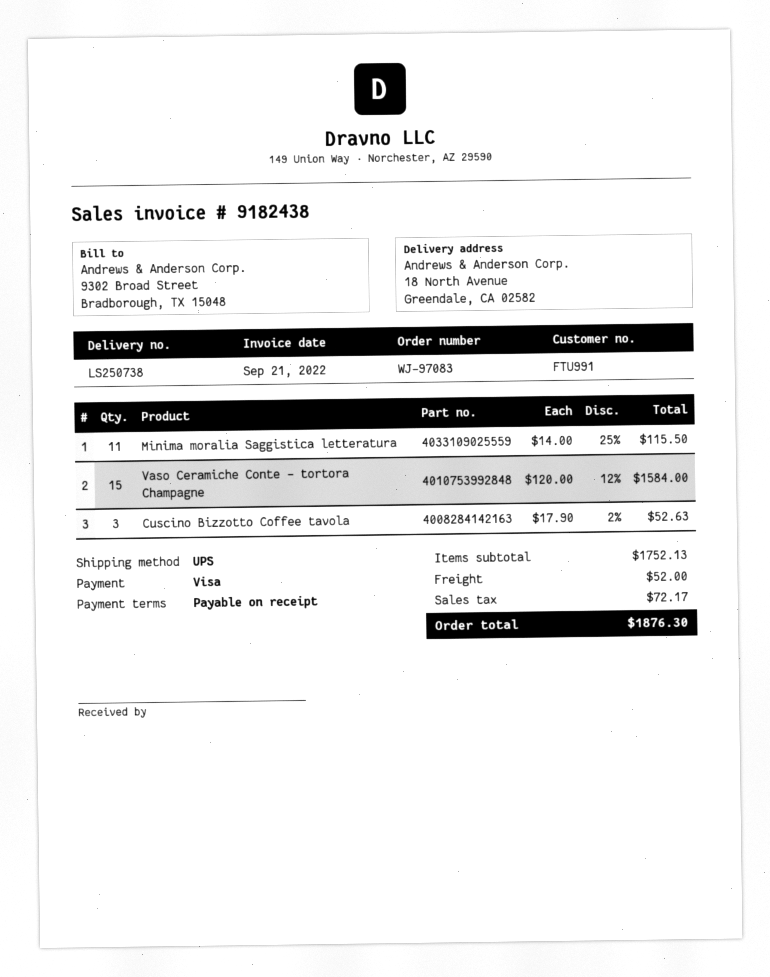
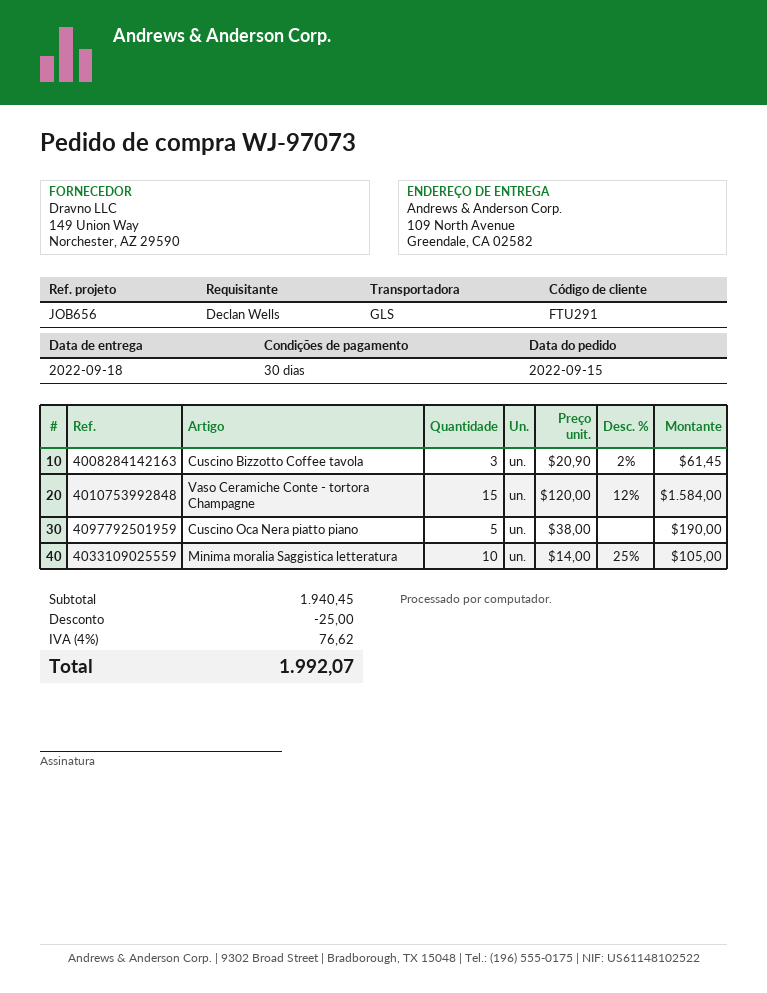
order number: WJ-97083 -> WJ-97073
payment terms: on receipt -> 30 days
customer number: FTU991 -> FTU291
shipping method: UPS -> GLS
ship to: 18 North Avenue, Greendale, CA 02582 -> 109 North Avenue, Greendale, CA 02582
Minima moralia Saggistica letteratura: 11 x 14.00 - 25% = 115.50 -> 10 x 14.00 - 25% = 105.00
Cuscino Bizzotto Coffee tavola: 3 x 17.90 - 2% = 52.63 -> 3 x 20.90 - 2% = 61.45
Cuscino Oca Nera piatto piano: none -> 5 x 38.00 = 190.00
subtotal: 1752.13 -> 1940.45
discount: none -> 25.00
shipping: 52.00 -> none
tax: 72.17 -> 76.62
total: 1876.30 -> 1992.07

